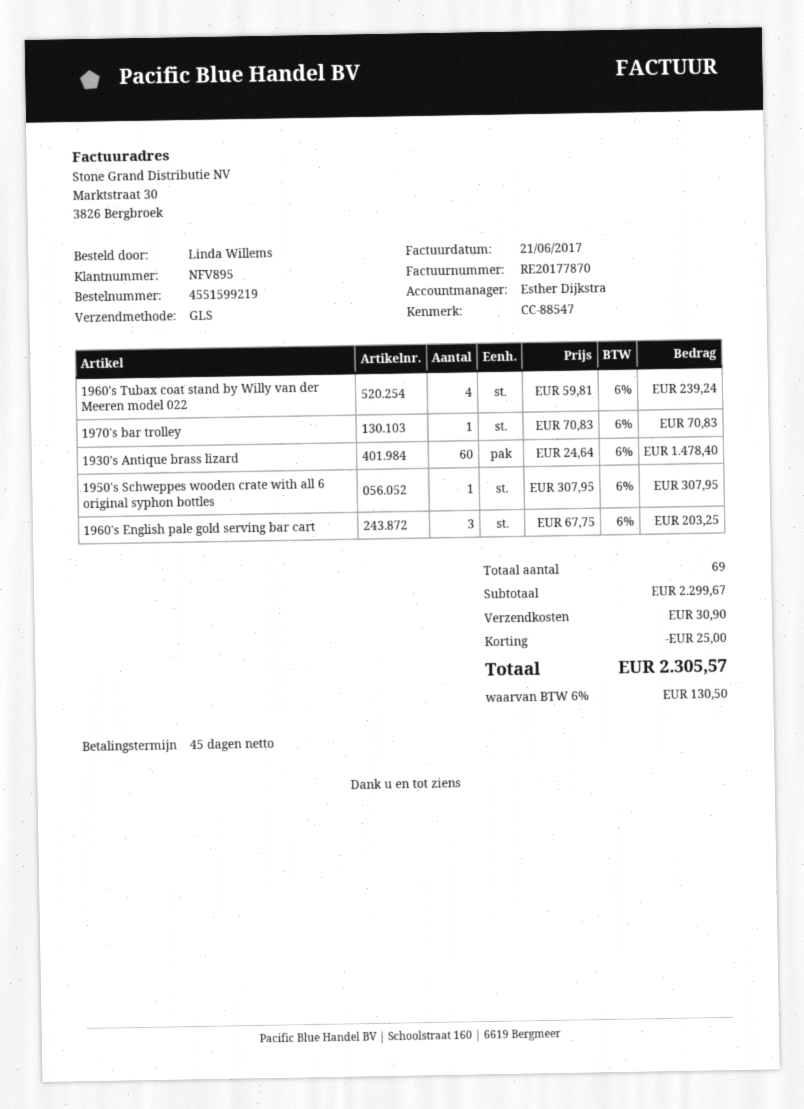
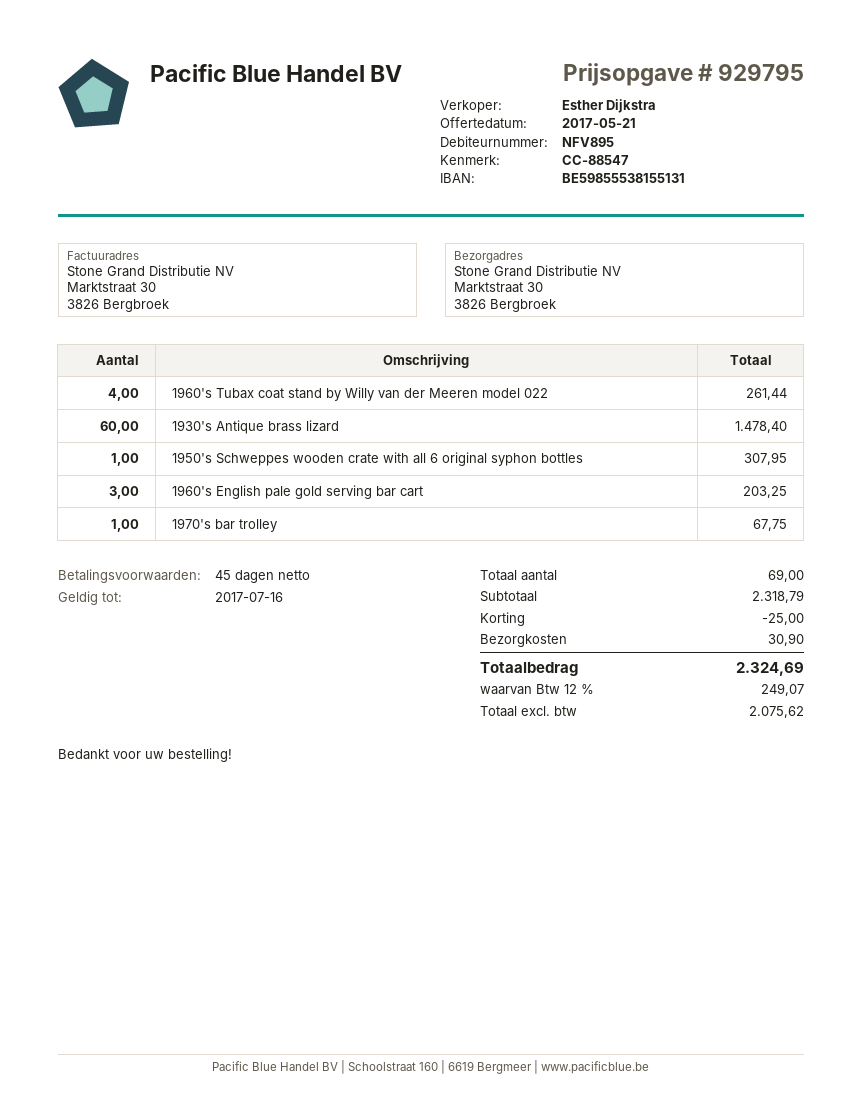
1960's Tubax coat stand by Willy van der Meeren model 022: 4 for 239.24 -> 4 for 261.44
1970's bar trolley: 1 for 70.83 -> 1 for 67.75
subtotal: 2299.67 -> 2318.79
tax: 6% = 130.50 -> 12% = 249.07
total: 2305.57 -> 2324.69

